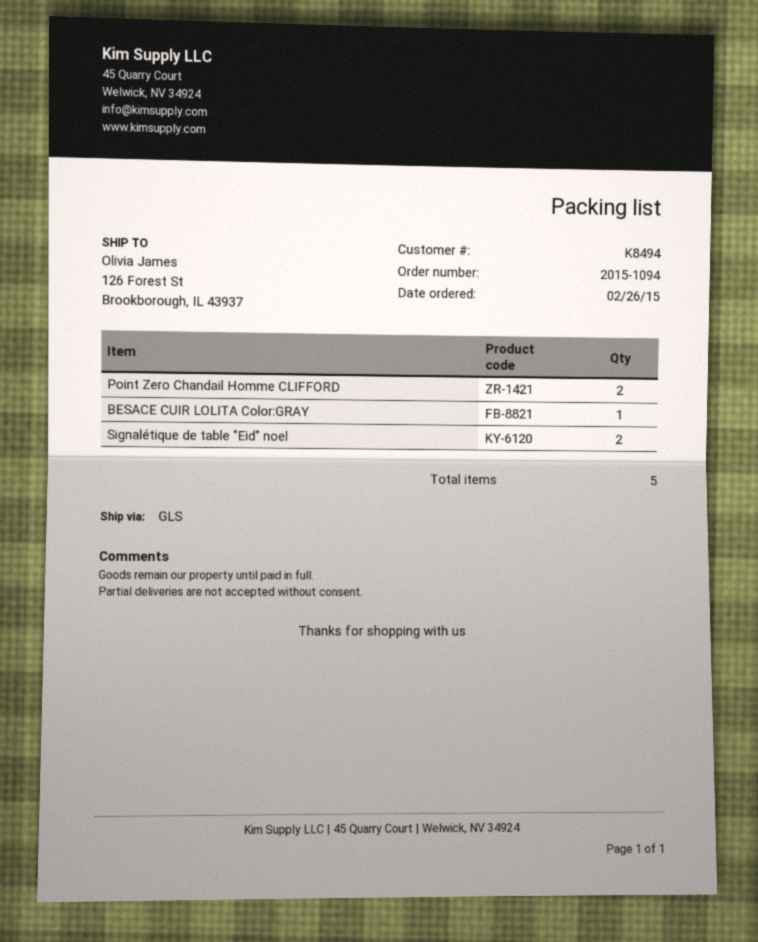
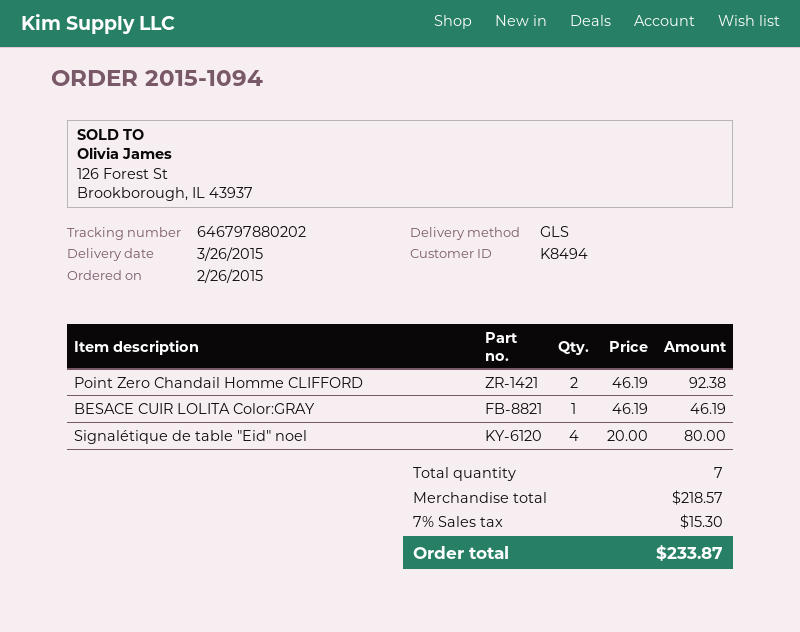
Signalétique de table "Eid" noel: 2 -> 4
total quantity: 5 -> 7

